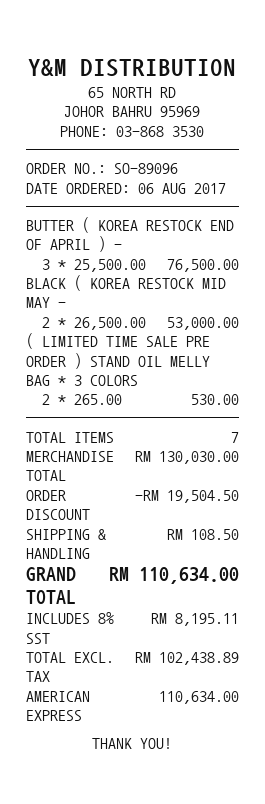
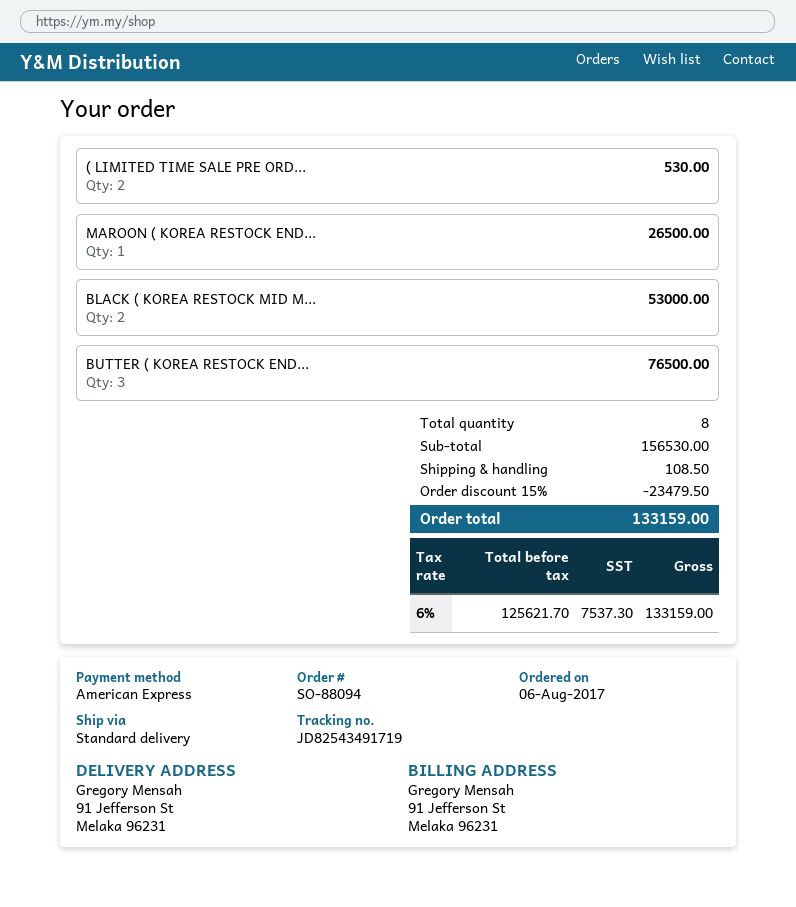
order number: SO-89096 -> SO-88094
MAROON ( KOREA RESTOCK END...: none -> 1 for 26500.00
total quantity: 7 -> 8
subtotal: 130030.00 -> 156530.00
discount: 19504.50 -> 23479.50
net: 102438.89 -> 125621.70
tax: 8% = 8195.11 -> 6% = 7537.30
total: 110634.00 -> 133159.00

